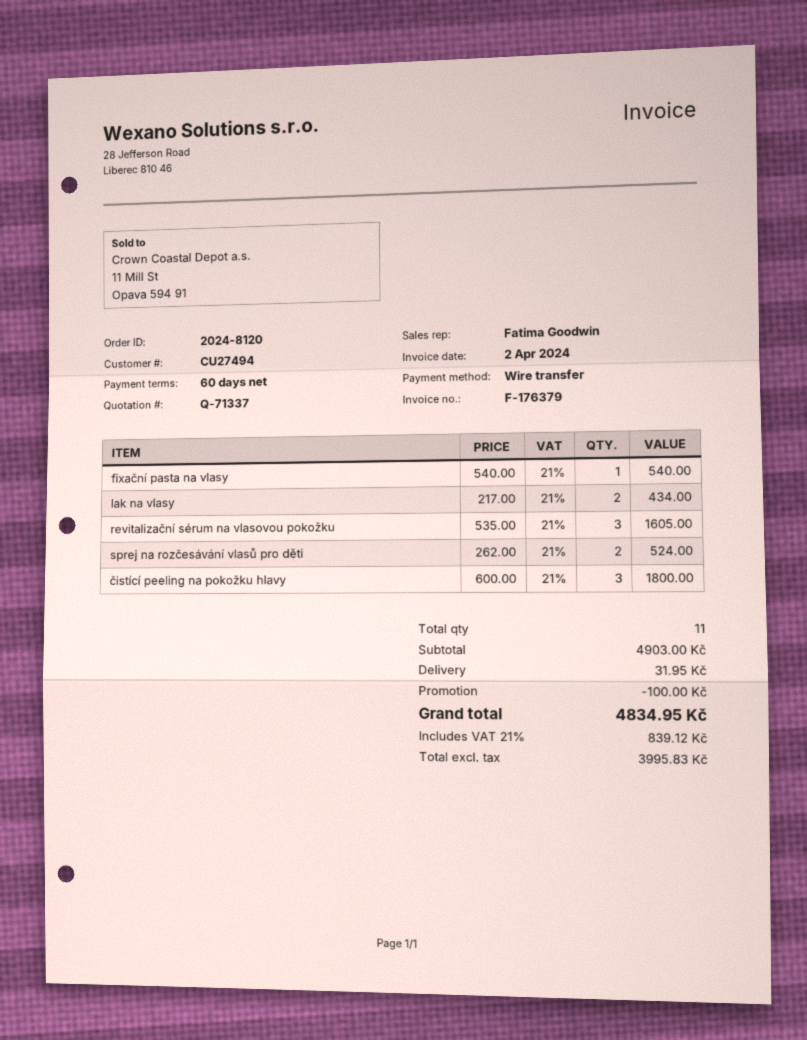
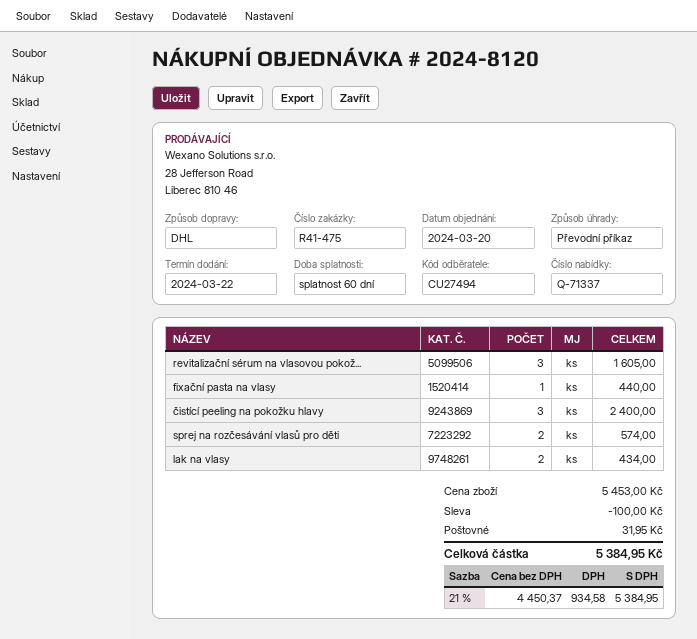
fixační pasta na vlasy: 1 for 540.00 -> 1 for 440.00
sprej na rozčesávání vlasů pro děti: 2 for 524.00 -> 2 for 574.00
čistící peeling na pokožku hlavy: 3 for 1800.00 -> 3 for 2400.00
subtotal: 4903.00 -> 5453.00
net: 3995.83 -> 4450.37
tax: 21% = 839.12 -> 21% = 934.58
total: 4834.95 -> 5384.95

